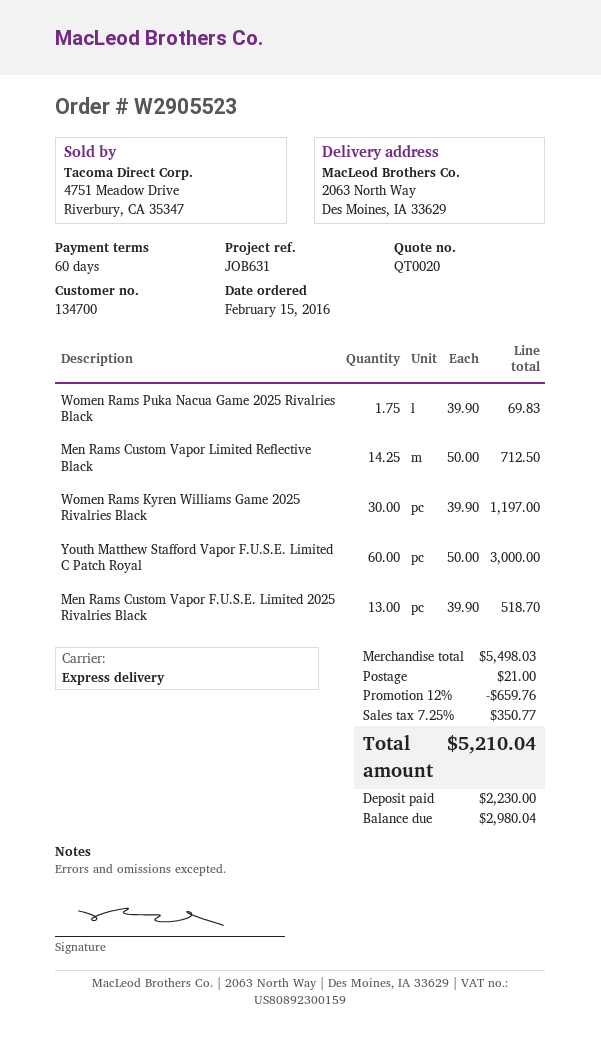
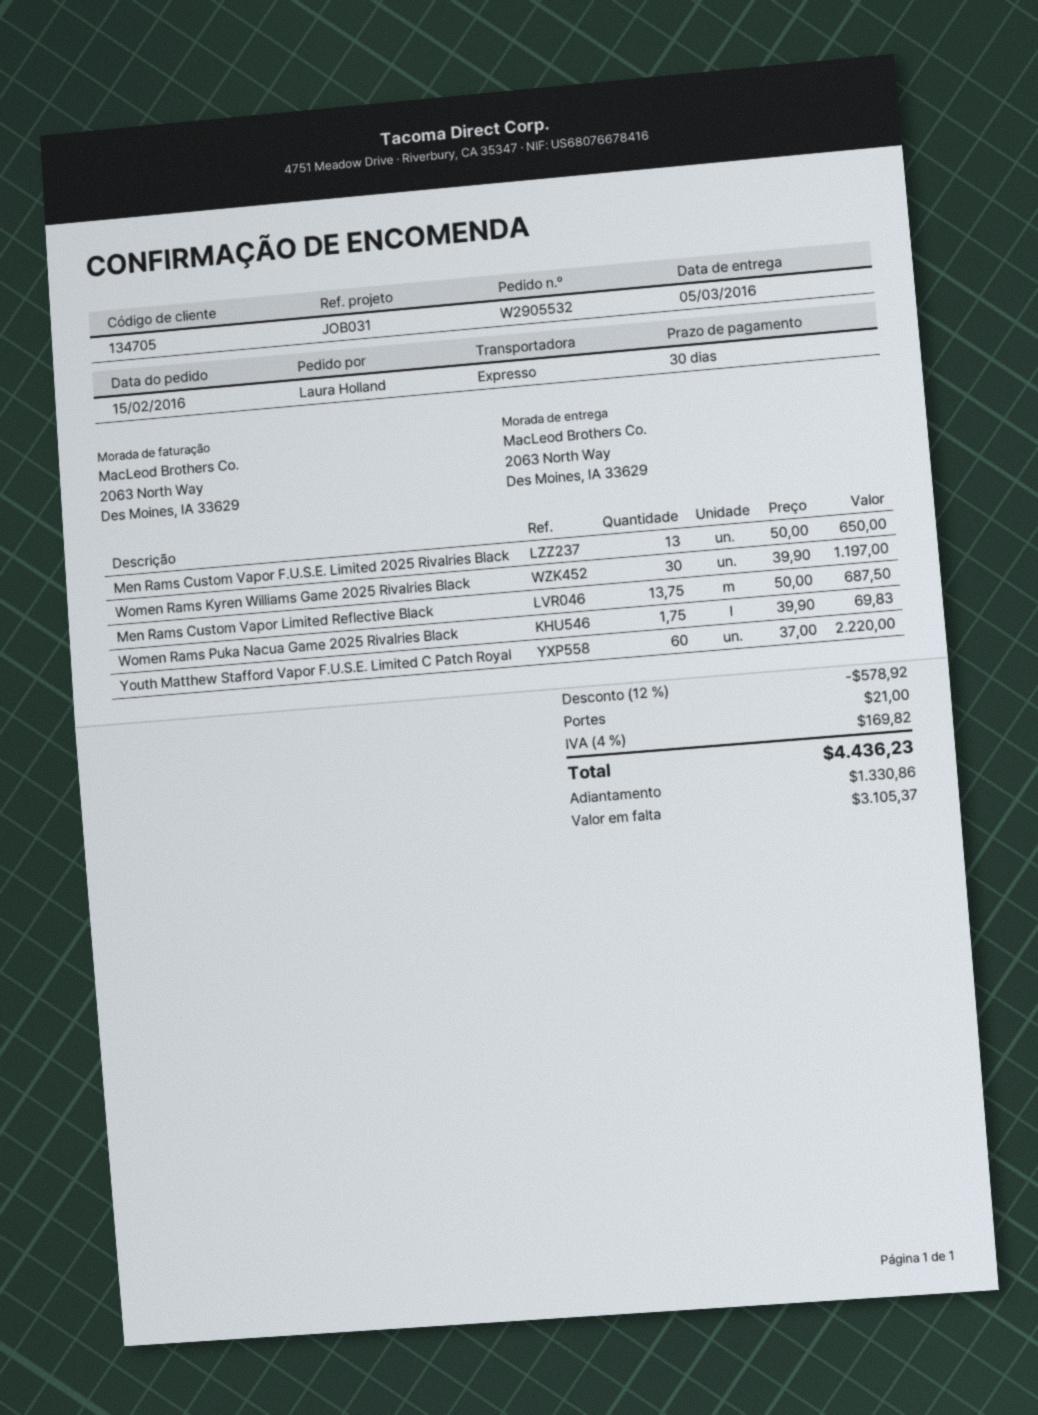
order number: W2905523 -> W2905532
payment terms: 60 days -> 30 days
customer number: 134700 -> 134705
reference: JOB631 -> JOB031
Men Rams Custom Vapor Limited Reflective Black: 14.25 x 50.00 = 712.50 -> 13.75 x 50.00 = 687.50
Youth Matthew Stafford Vapor F.U.S.E. Limited C Patch Royal: 60 x 50.00 = 3000.00 -> 60 x 37.00 = 2220.00
Men Rams Custom Vapor F.U.S.E. Limited 2025 Rivalries Black: 13 x 39.90 = 518.70 -> 13 x 50.00 = 650.00
discount: 12% = 659.76 -> 12% = 578.92
tax: 7.25% = 350.77 -> 4% = 169.82
total: 5210.04 -> 4436.23
deposit: 2230.00 -> 1330.86
balance: 2980.04 -> 3105.37

